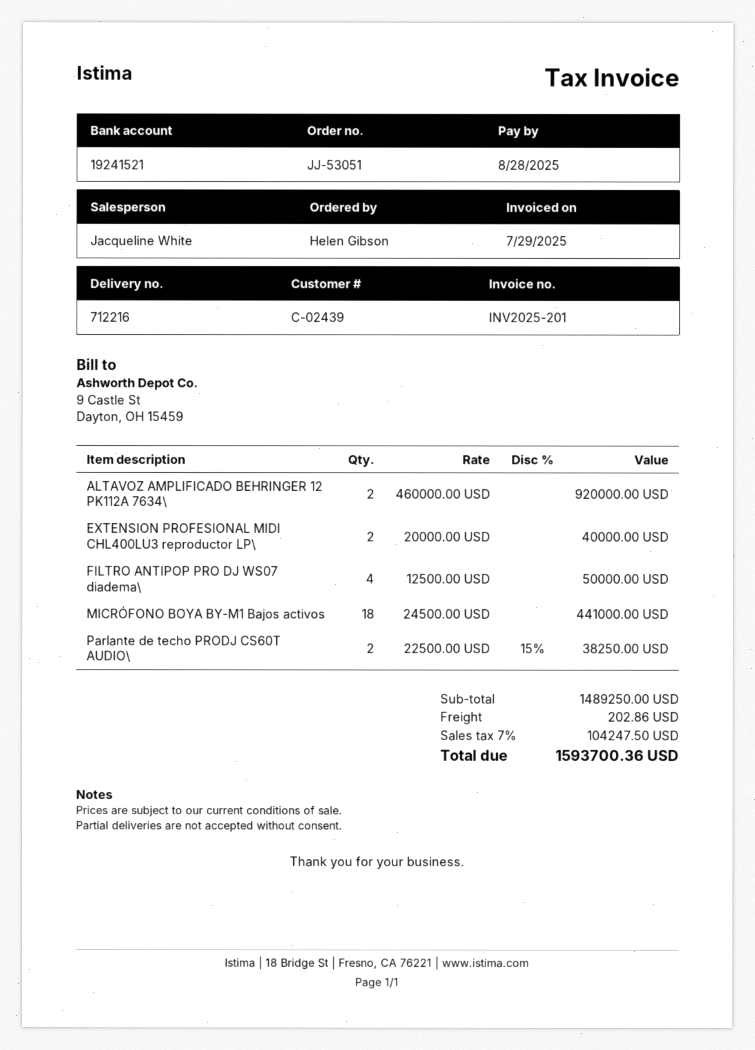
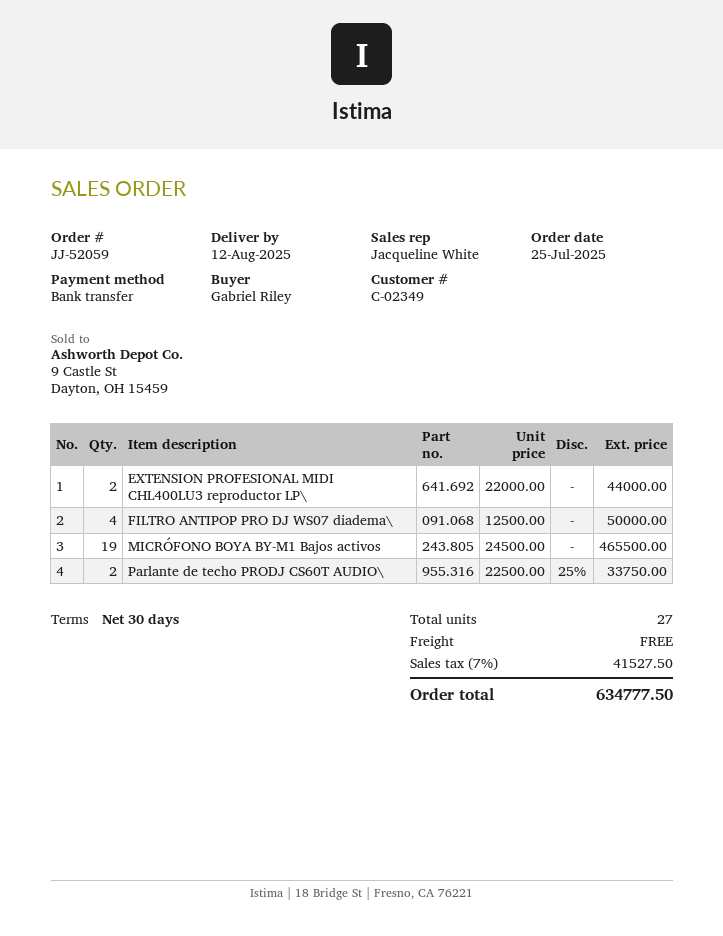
order number: JJ-53051 -> JJ-52059
customer number: C-02439 -> C-02349
ordered by: Helen Gibson -> Gabriel Riley
ALTAVOZ AMPLIFICADO BEHRINGER 12 PK112A 7634\: 2 x 460000.00 = 920000.00 -> none
EXTENSION PROFESIONAL MIDI CHL400LU3 reproductor LP\: 2 x 20000.00 = 40000.00 -> 2 x 22000.00 = 44000.00
MICRÓFONO BOYA BY-M1 Bajos activos: 18 x 24500.00 = 441000.00 -> 19 x 24500.00 = 465500.00
Parlante de techo PRODJ CS60T AUDIO\: 2 x 22500.00 - 15% = 38250.00 -> 2 x 22500.00 - 25% = 33750.00
shipping: 202.86 -> 0.00
tax: 7% = 104247.50 -> 7% = 41527.50
total: 1593700.36 -> 634777.50

